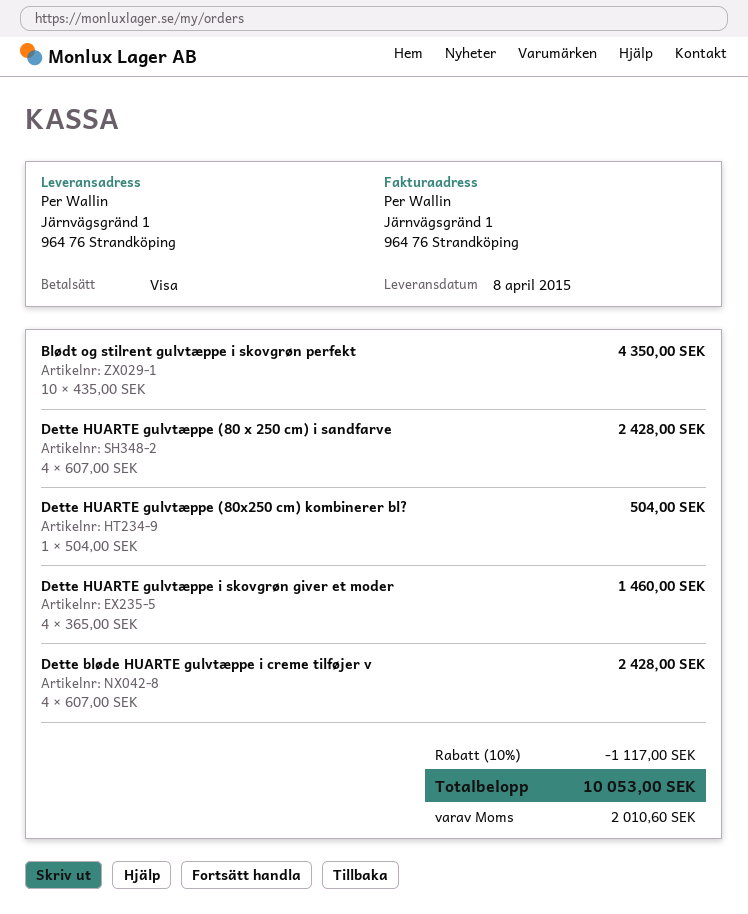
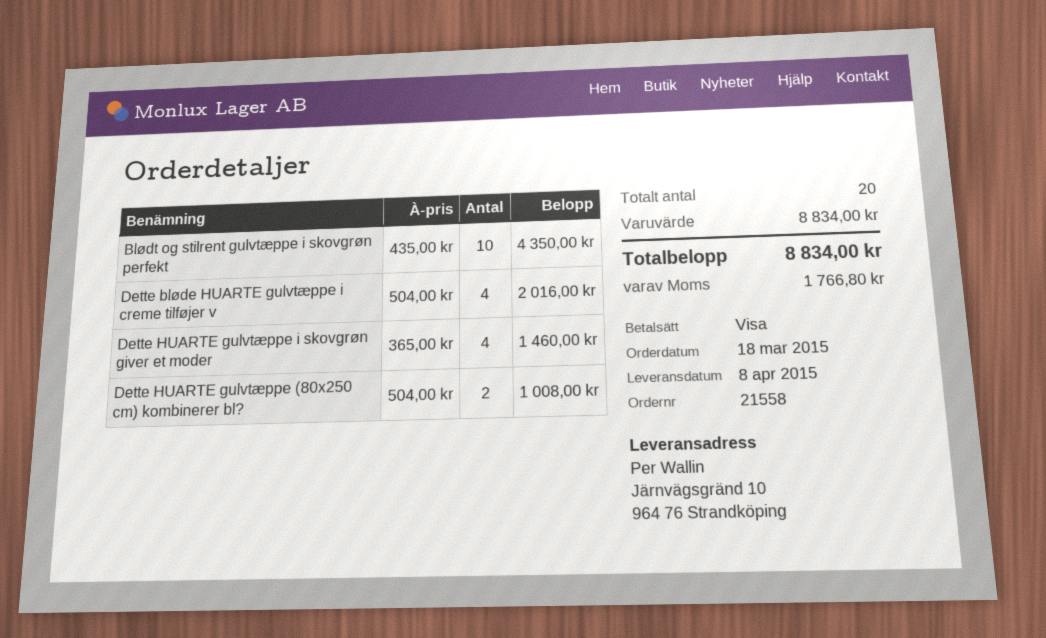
ship to: Järnvägsgränd 1, 964 76 Strandköping -> Järnvägsgränd 10, 964 76 Strandköping
Dette HUARTE gulvtæppe (80 x 250 cm) i sandfarve: 4 x 607.00 = 2428.00 -> none
Dette HUARTE gulvtæppe (80x250 cm) kombinerer bl?: 1 x 504.00 = 504.00 -> 2 x 504.00 = 1008.00
Dette bløde HUARTE gulvtæppe i creme tilføjer v: 4 x 607.00 = 2428.00 -> 4 x 504.00 = 2016.00
discount: 10% = 1117.00 -> none
tax: 2010.60 -> 1766.80
total: 10053.00 -> 8834.00

